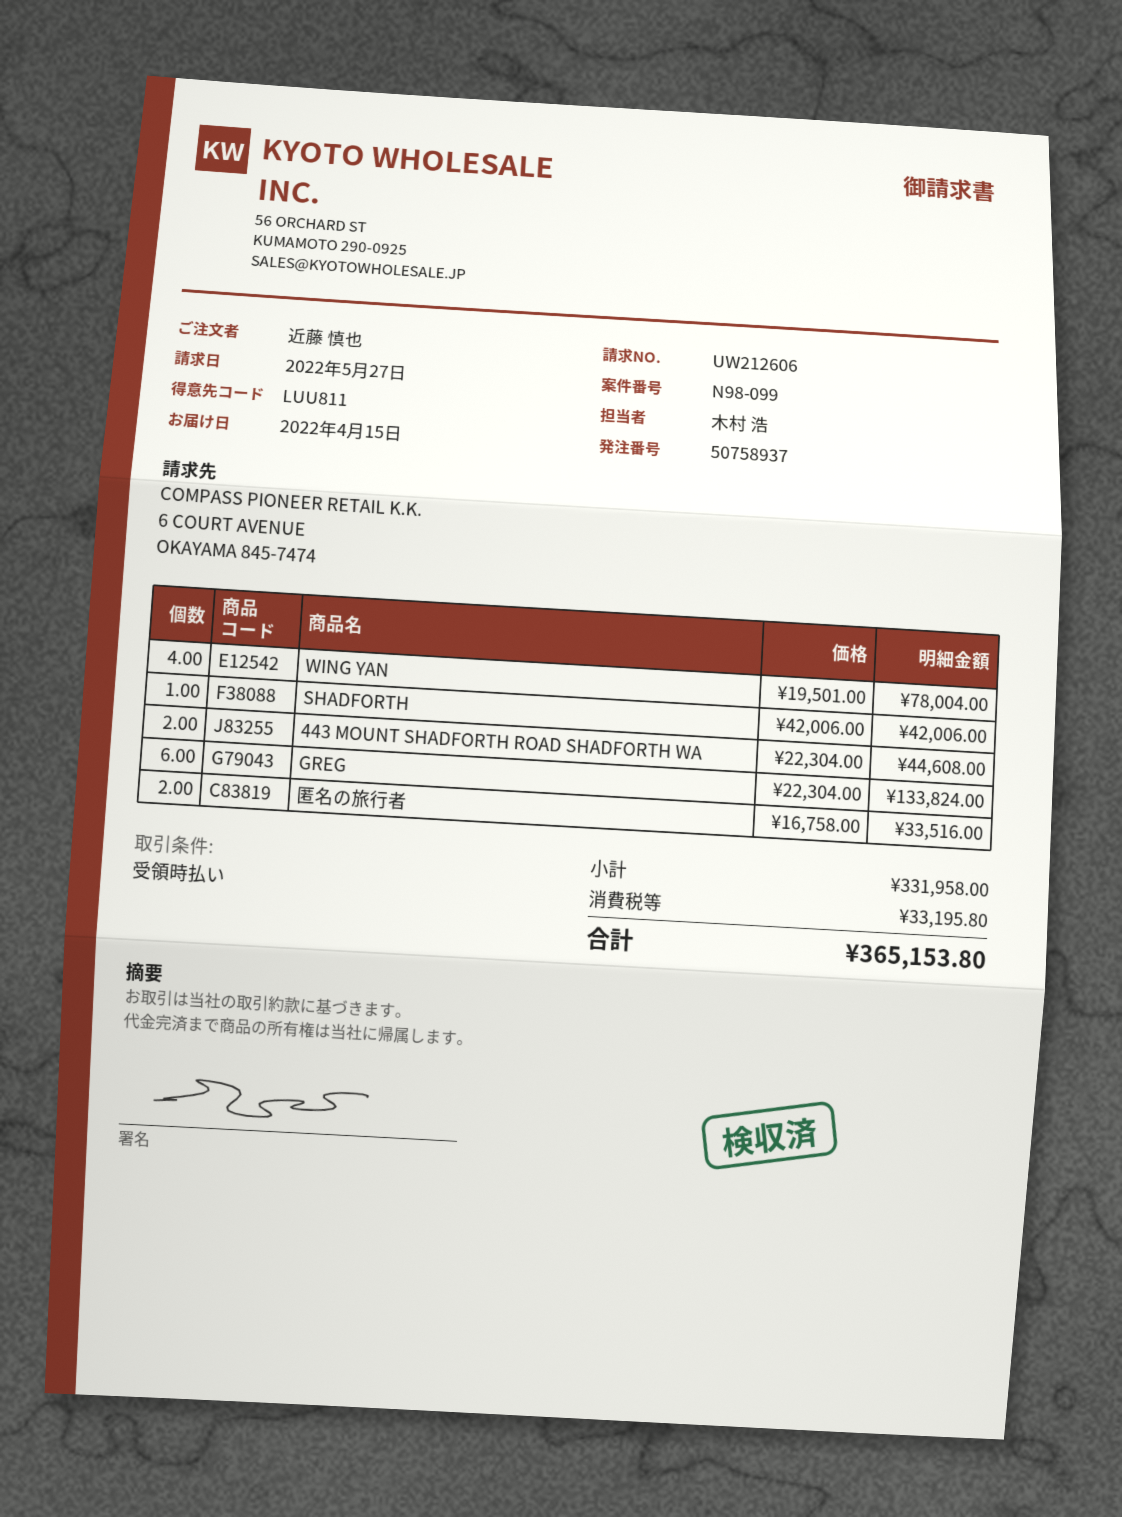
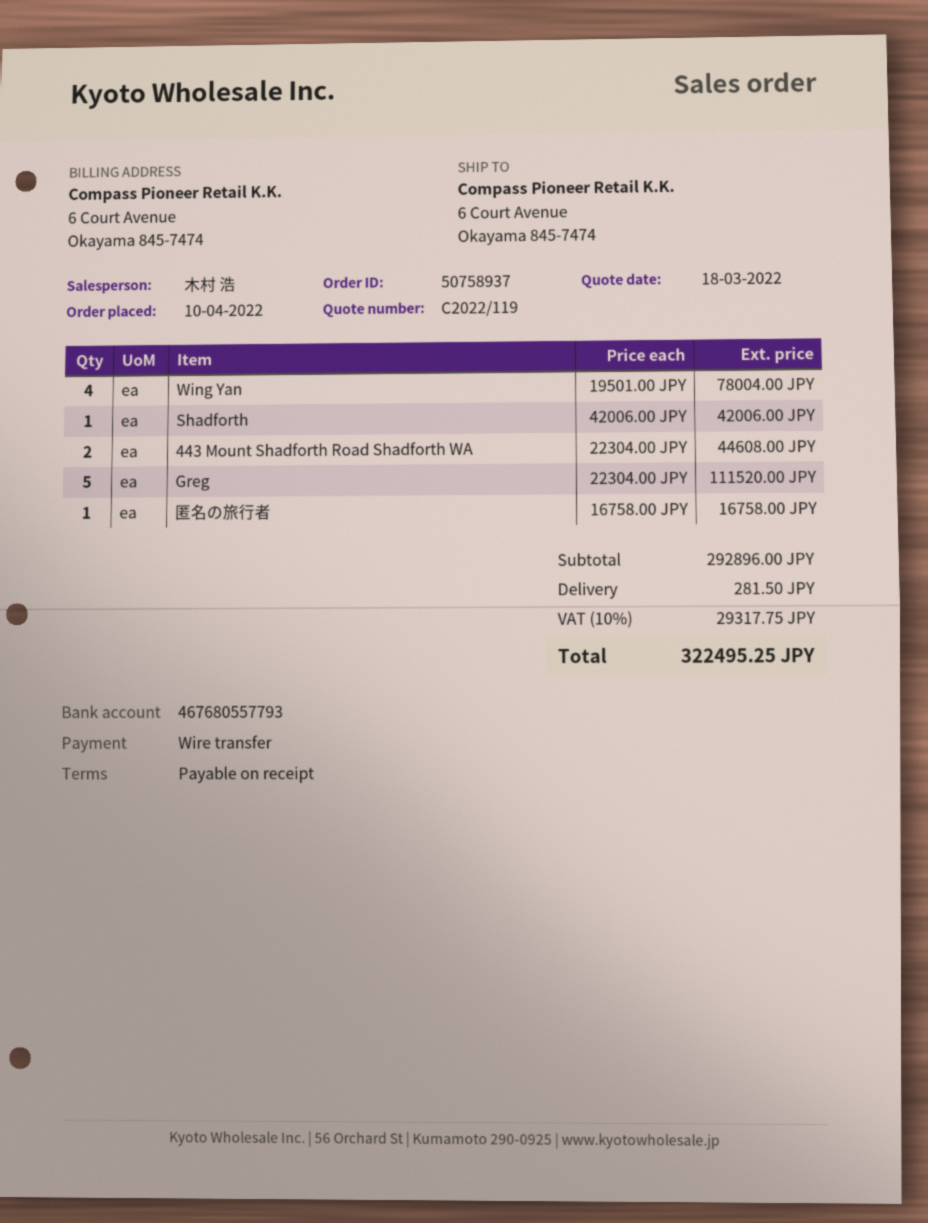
GREG: 6 x 22304.00 = 133824.00 -> 5 x 22304.00 = 111520.00
匿名の旅行者: 2 x 16758.00 = 33516.00 -> 1 x 16758.00 = 16758.00
subtotal: 331958.00 -> 292896.00
shipping: none -> 281.50
tax: 33195.80 -> 29317.75
total: 365153.80 -> 322495.25

